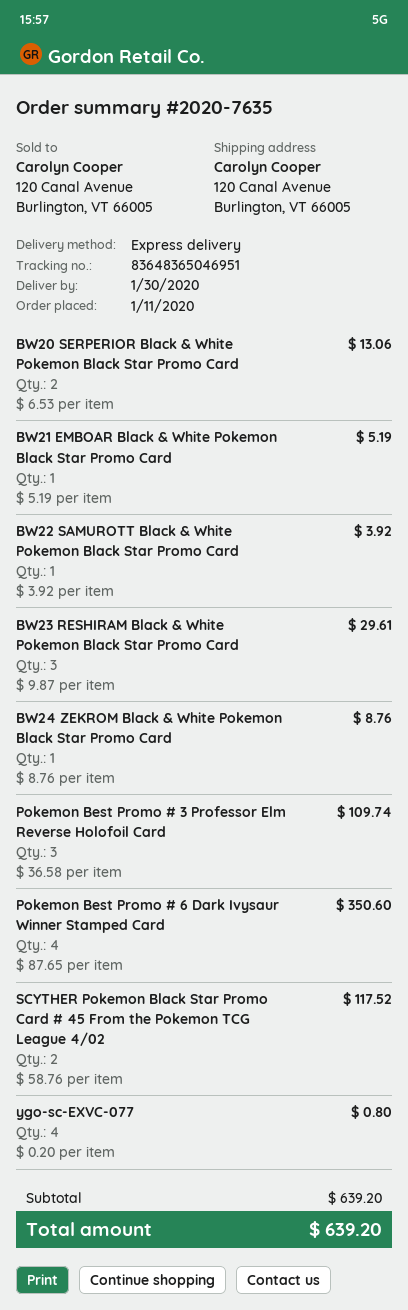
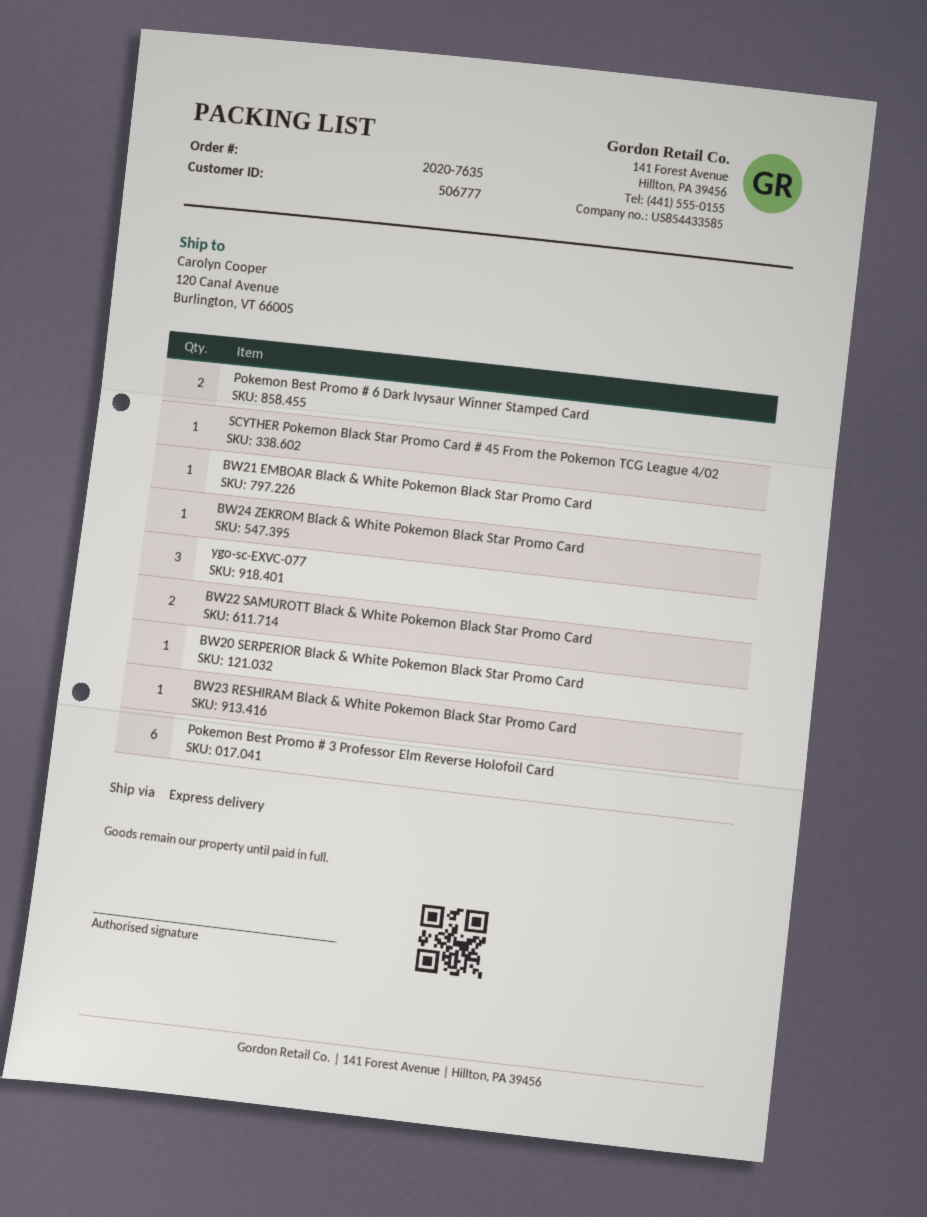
BW20 SERPERIOR Black & White Pokemon Black Star Promo Card: 2 -> 1
BW22 SAMUROTT Black & White Pokemon Black Star Promo Card: 1 -> 2
BW23 RESHIRAM Black & White Pokemon Black Star Promo Card: 3 -> 1
Pokemon Best Promo # 3 Professor Elm Reverse Holofoil Card: 3 -> 6
Pokemon Best Promo # 6 Dark Ivysaur Winner Stamped Card: 4 -> 2
SCYTHER Pokemon Black Star Promo Card # 45 From the Pokemon TCG League 4/02: 2 -> 1
ygo-sc-EXVC-077: 4 -> 3

